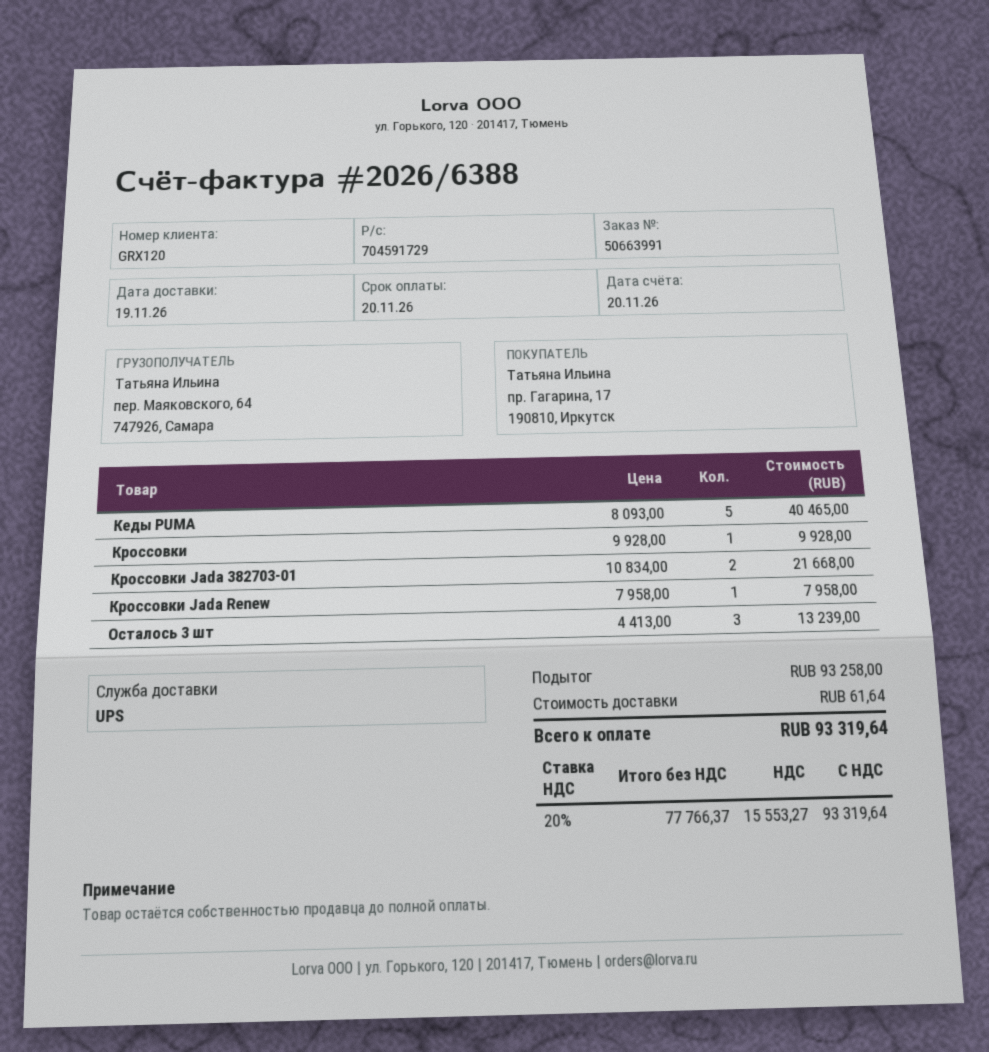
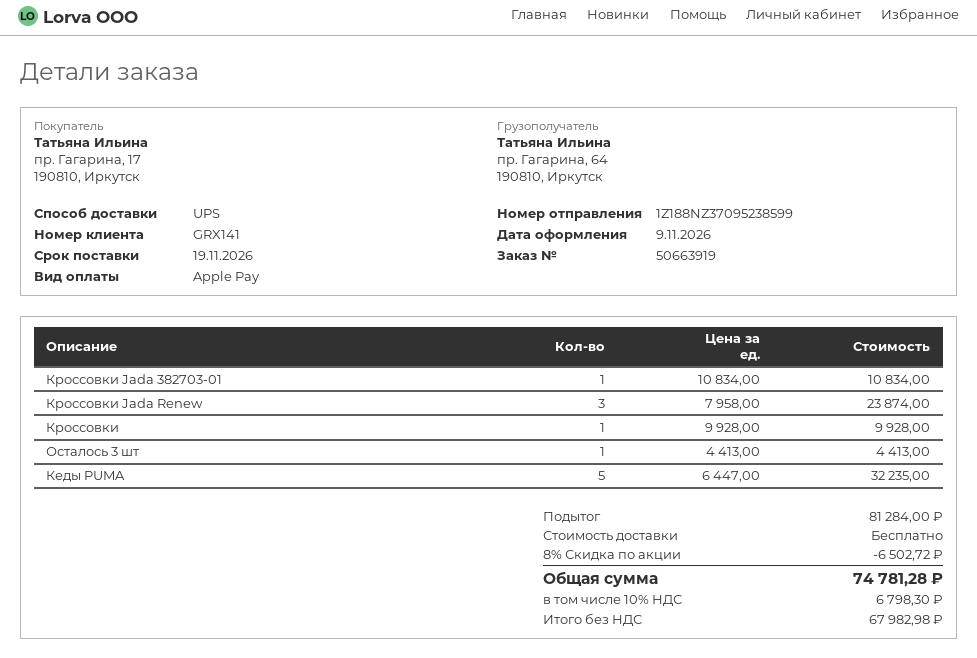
order number: 50663991 -> 50663919
customer number: GRX120 -> GRX141
ship to: пер. Маяковского, 64, 747926, Самара -> пр. Гагарина, 64, 190810, Иркутск
Кеды PUMA: 5 x 8093.00 = 40465.00 -> 5 x 6447.00 = 32235.00
Кроссовки Jada 382703-01: 2 x 10834.00 = 21668.00 -> 1 x 10834.00 = 10834.00
Кроссовки Jada Renew: 1 x 7958.00 = 7958.00 -> 3 x 7958.00 = 23874.00
Осталось 3 шт: 3 x 4413.00 = 13239.00 -> 1 x 4413.00 = 4413.00
subtotal: 93258.00 -> 81284.00
discount: none -> 8% = 6502.72
shipping: 61.64 -> 0.00
net: 77766.37 -> 67982.98
tax: 20% = 15553.27 -> 10% = 6798.30
total: 93319.64 -> 74781.28

